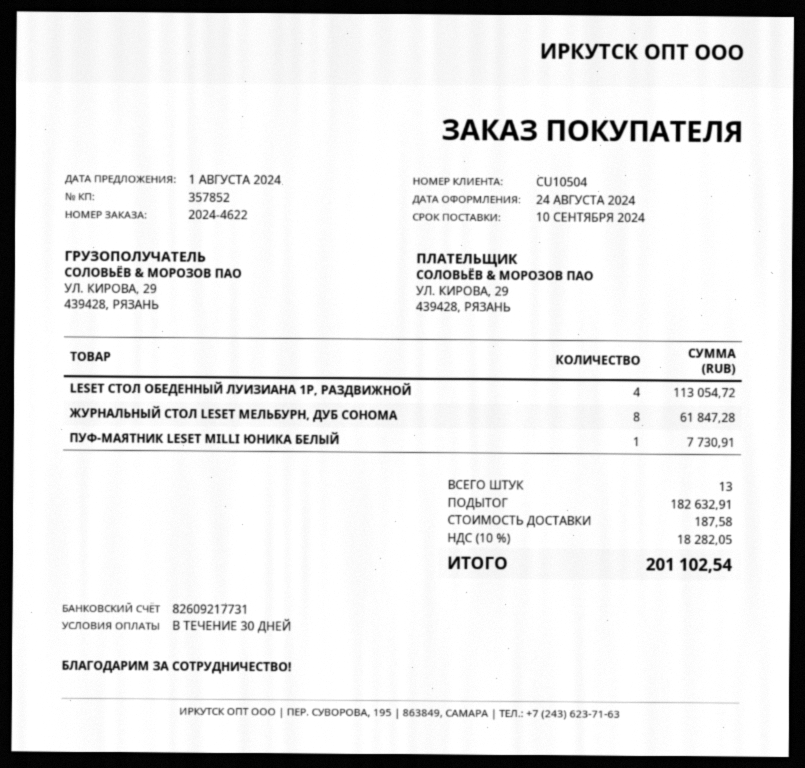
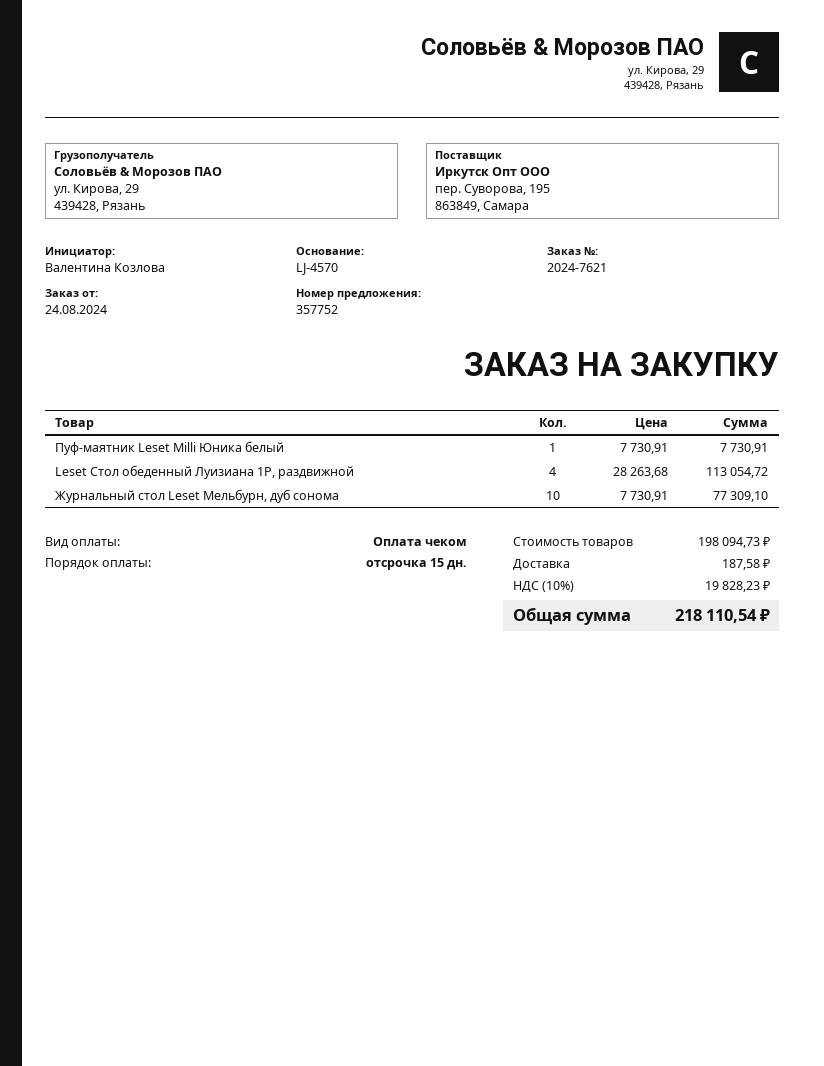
quote number: 357852 -> 357752
order number: 2024-4622 -> 2024-7621
payment terms: 30 days -> 15 days
ЖУРНАЛЬНЫЙ СТОЛ LESET МЕЛЬБУРН, ДУБ СОНОМА: 8 for 61847.28 -> 10 for 77309.10
subtotal: 182632.91 -> 198094.73
tax: 10% = 18282.05 -> 10% = 19828.23
total: 201102.54 -> 218110.54

